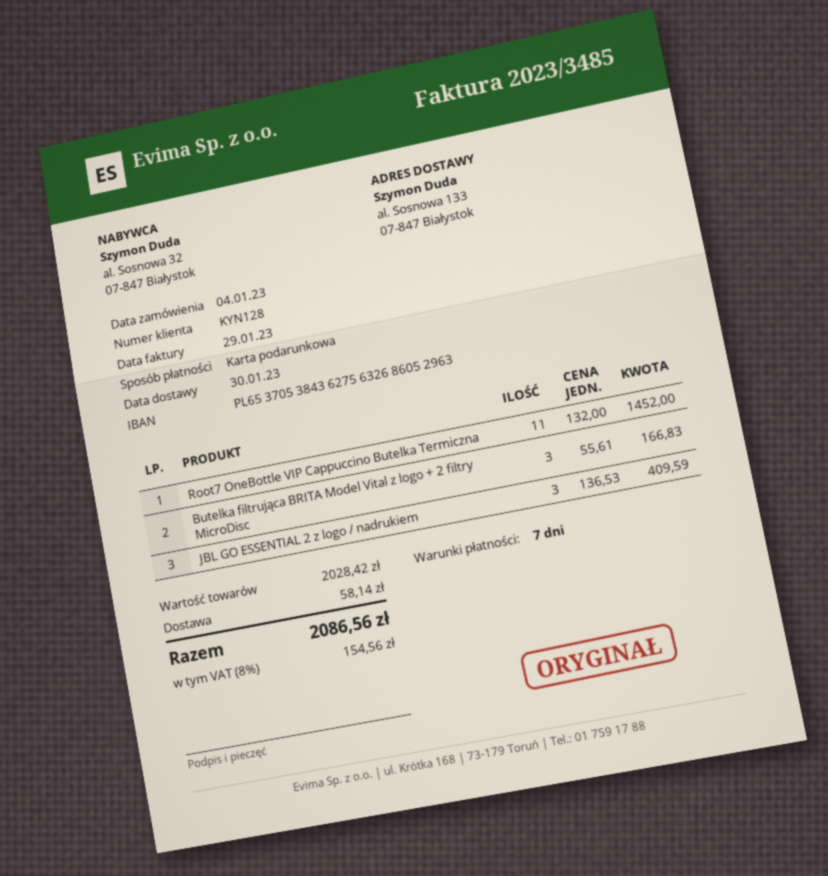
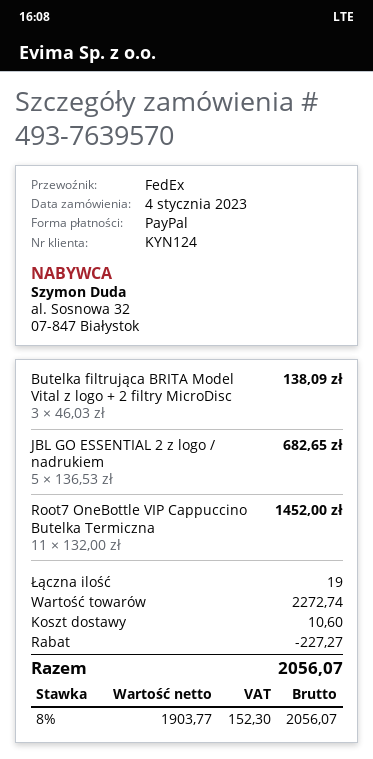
customer number: KYN128 -> KYN124
payment method: gift card -> PayPal
Butelka filtrująca BRITA Model Vital z logo + 2 filtry MicroDisc: 3 x 55.61 = 166.83 -> 3 x 46.03 = 138.09
JBL GO ESSENTIAL 2 z logo / nadrukiem: 3 x 136.53 = 409.59 -> 5 x 136.53 = 682.65
subtotal: 2028.42 -> 2272.74
discount: none -> 227.27
shipping: 58.14 -> 10.60
tax: 8% = 154.56 -> 8% = 152.30
total: 2086.56 -> 2056.07

